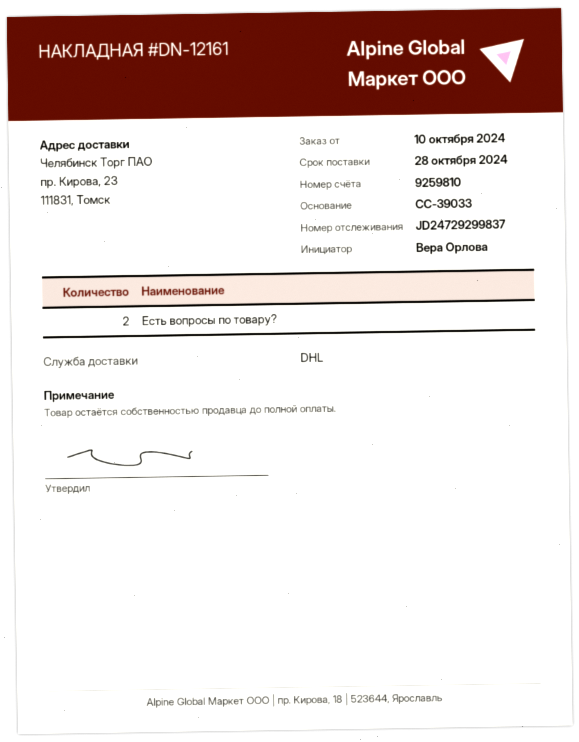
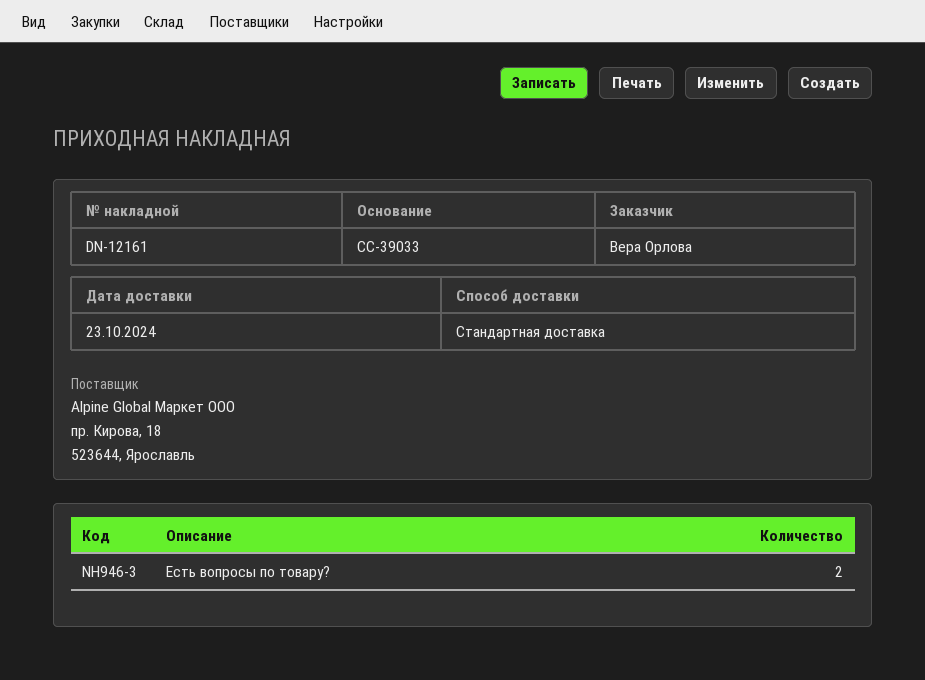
delivery date: 2024-10-28 -> 2024-10-23
shipping method: DHL -> standard

